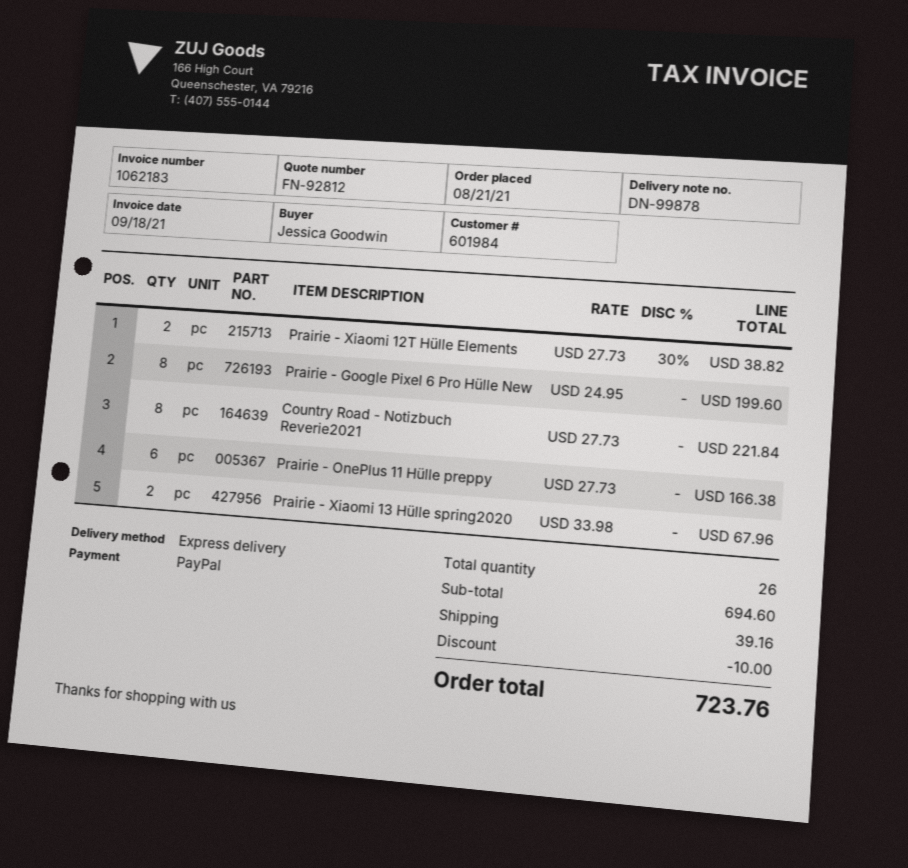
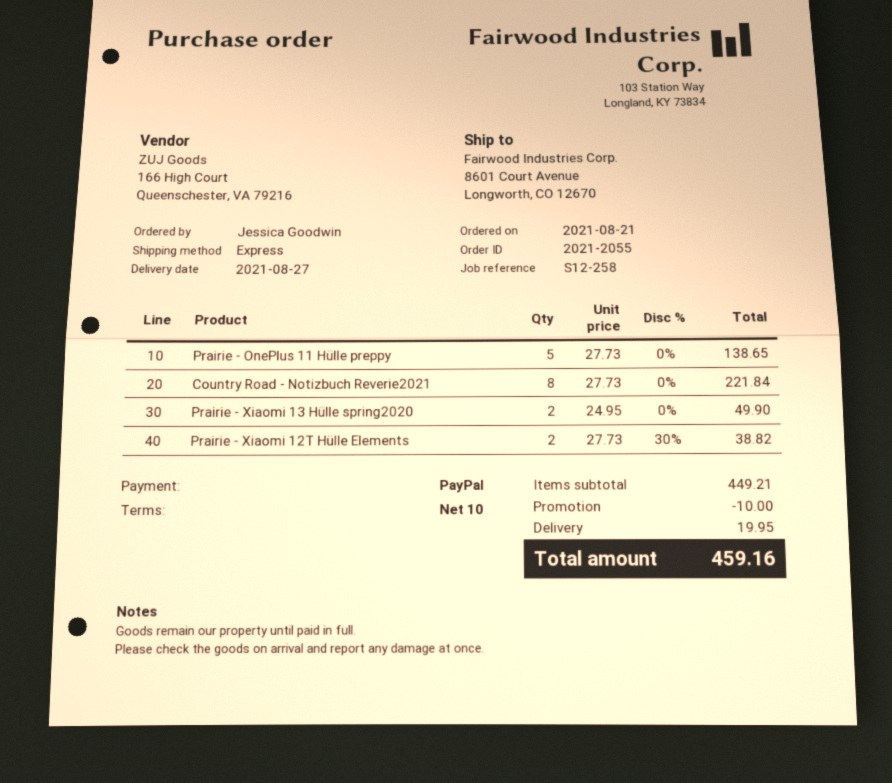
Prairie - Google Pixel 6 Pro Hülle New: 8 x 24.95 = 199.60 -> none
Prairie - OnePlus 11 Hülle preppy: 6 x 27.73 = 166.38 -> 5 x 27.73 = 138.65
Prairie - Xiaomi 13 Hülle spring2020: 2 x 33.98 = 67.96 -> 2 x 24.95 = 49.90
subtotal: 694.60 -> 449.21
shipping: 39.16 -> 19.95
total: 723.76 -> 459.16

